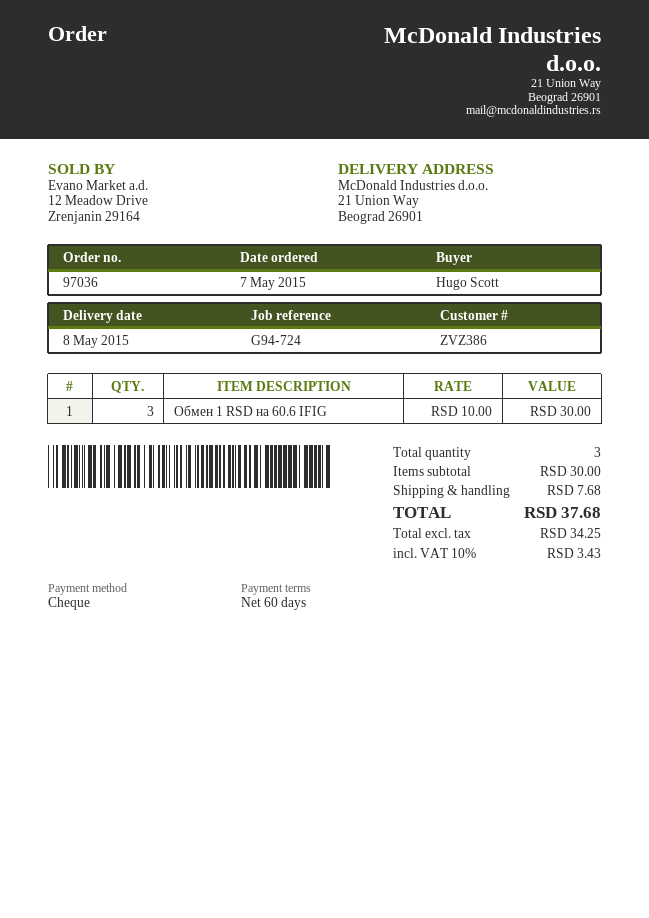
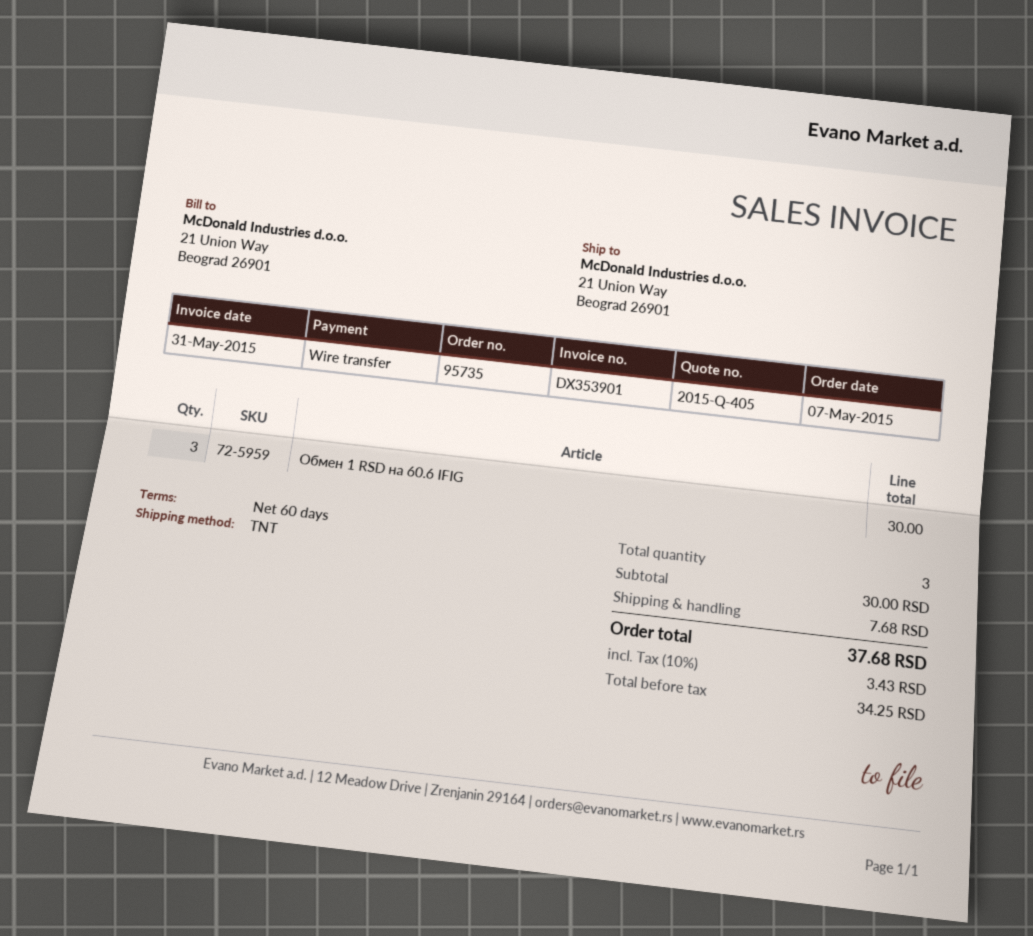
order number: 97036 -> 95735
payment method: cheque -> bank transfer

